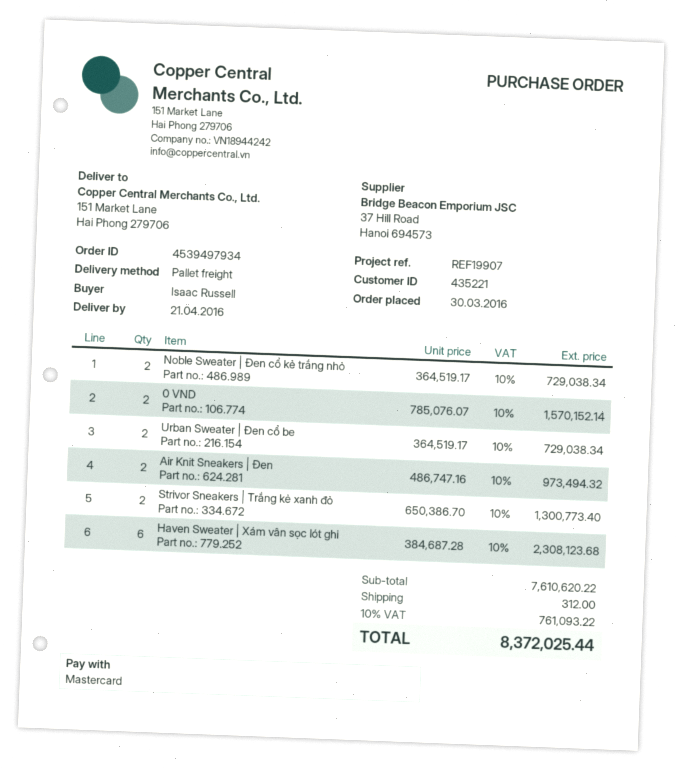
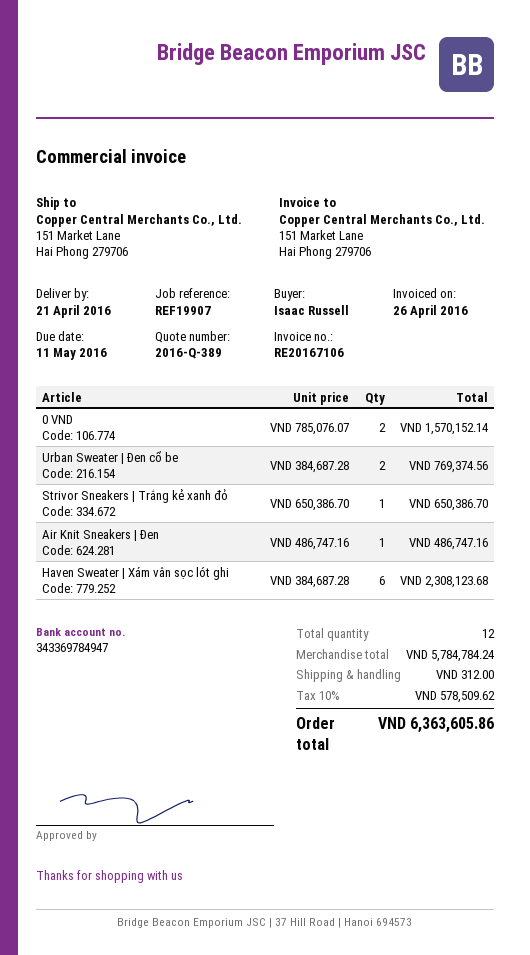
Noble Sweater | Đen cổ kẻ trắng nhỏ: 2 x 364519.17 = 729038.34 -> none
Urban Sweater | Đen cổ be: 2 x 364519.17 = 729038.34 -> 2 x 384687.28 = 769374.56
Air Knit Sneakers | Đen: 2 x 486747.16 = 973494.32 -> 1 x 486747.16 = 486747.16
Strivor Sneakers | Trắng kẻ xanh đỏ: 2 x 650386.70 = 1300773.40 -> 1 x 650386.70 = 650386.70
subtotal: 7610620.22 -> 5784784.24
tax: 10% = 761093.22 -> 10% = 578509.62
total: 8372025.44 -> 6363605.86

